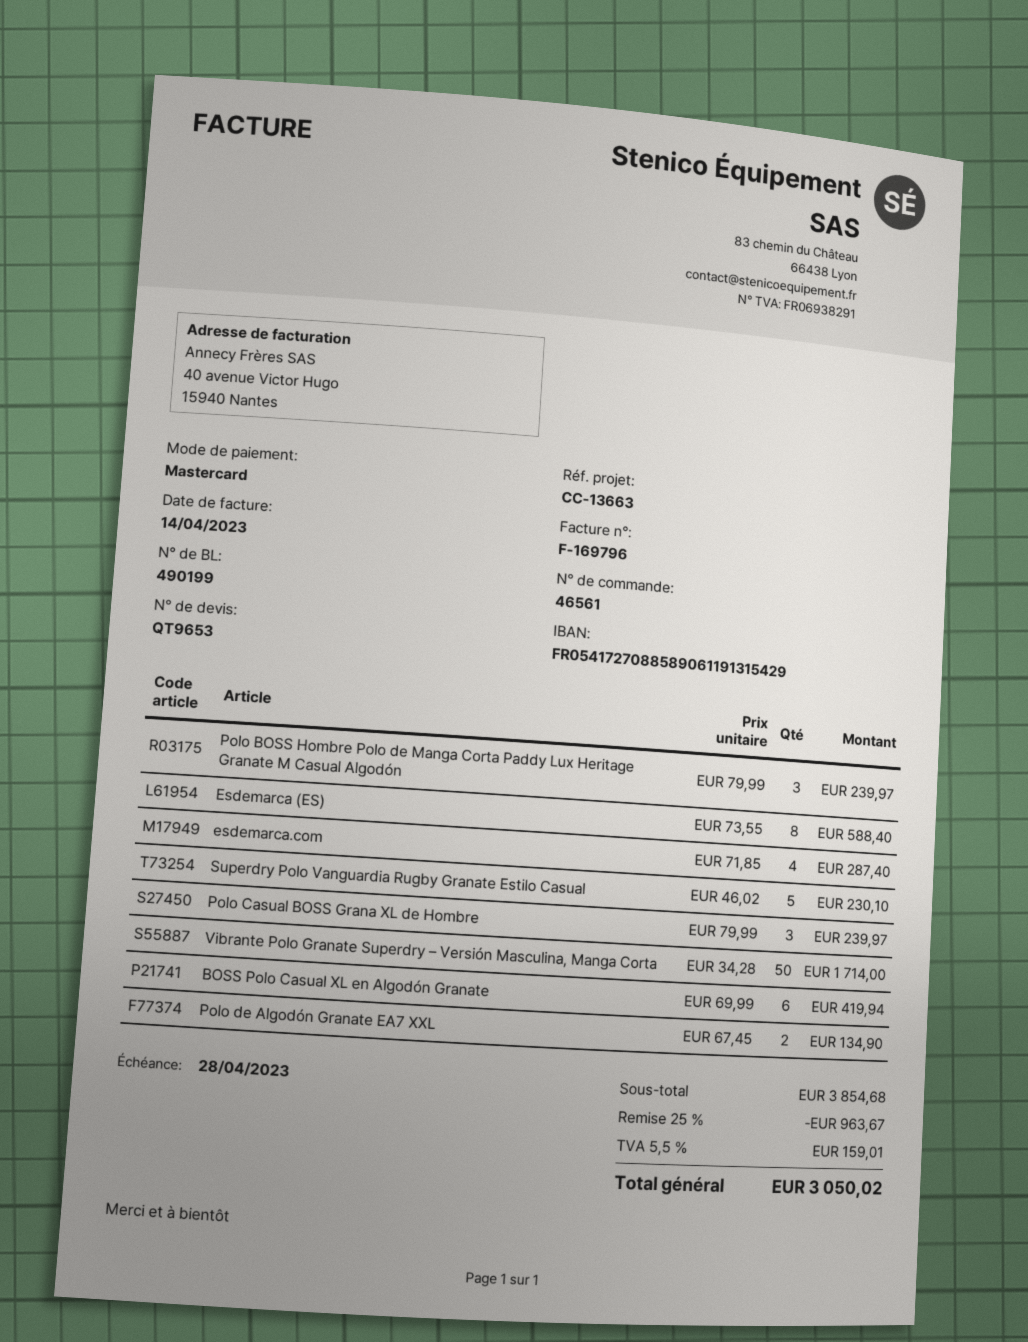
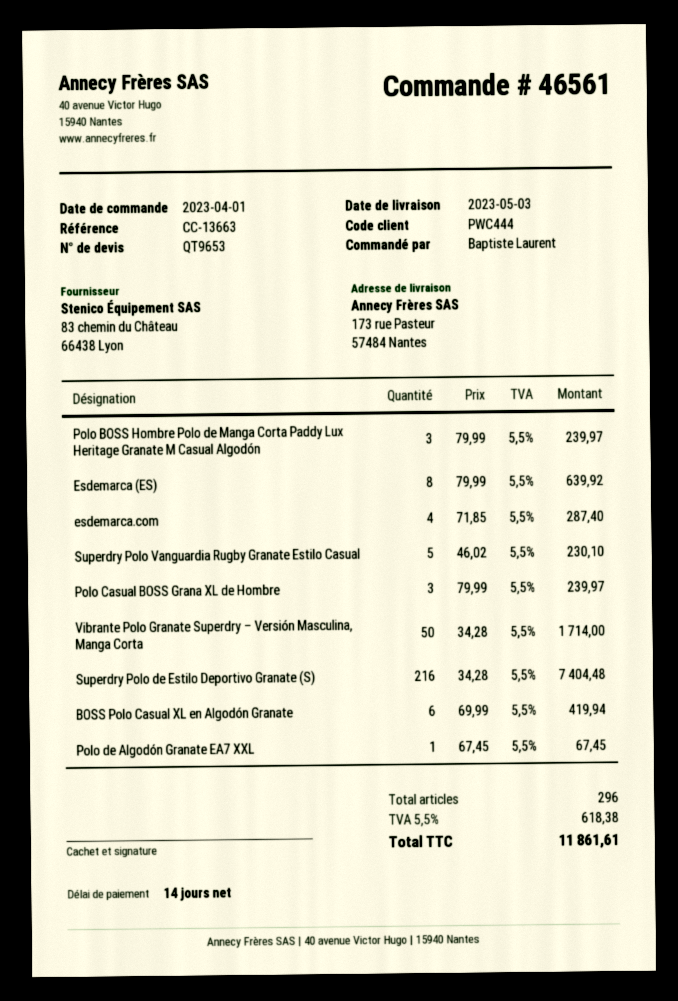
Esdemarca (ES): 8 x 73.55 = 588.40 -> 8 x 79.99 = 639.92
Polo de Algodón Granate EA7 XXL: 2 x 67.45 = 134.90 -> 1 x 67.45 = 67.45
Superdry Polo de Estilo Deportivo Granate (S): none -> 216 x 34.28 = 7404.48
discount: 25% = 963.67 -> none
tax: 5.5% = 159.01 -> 5.5% = 618.38
total: 3050.02 -> 11861.61

